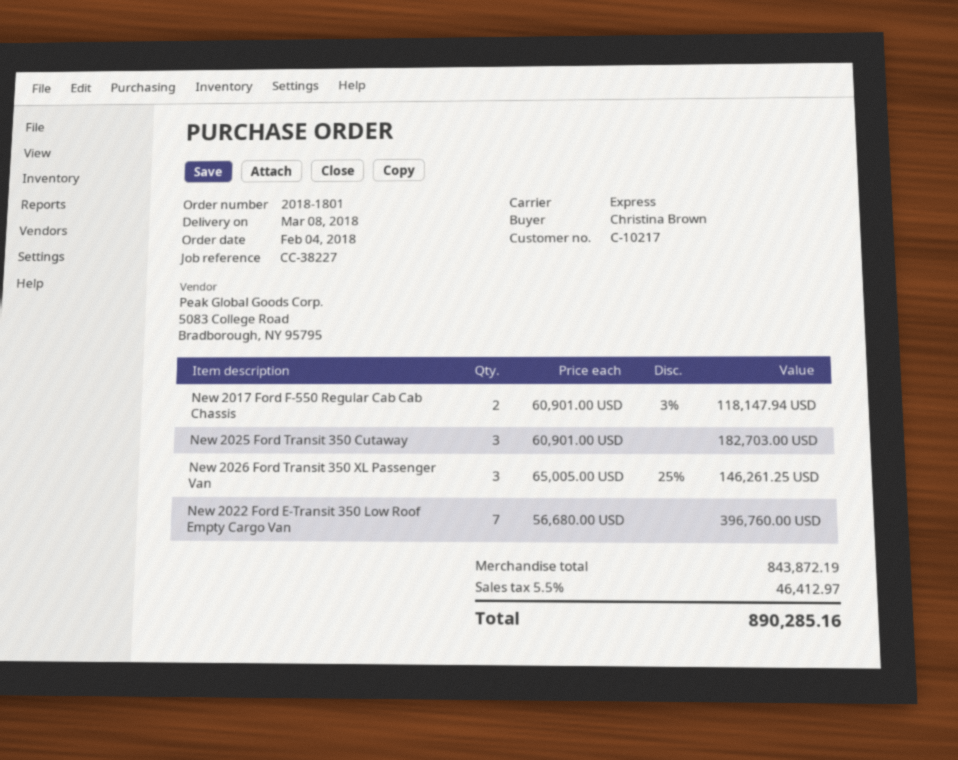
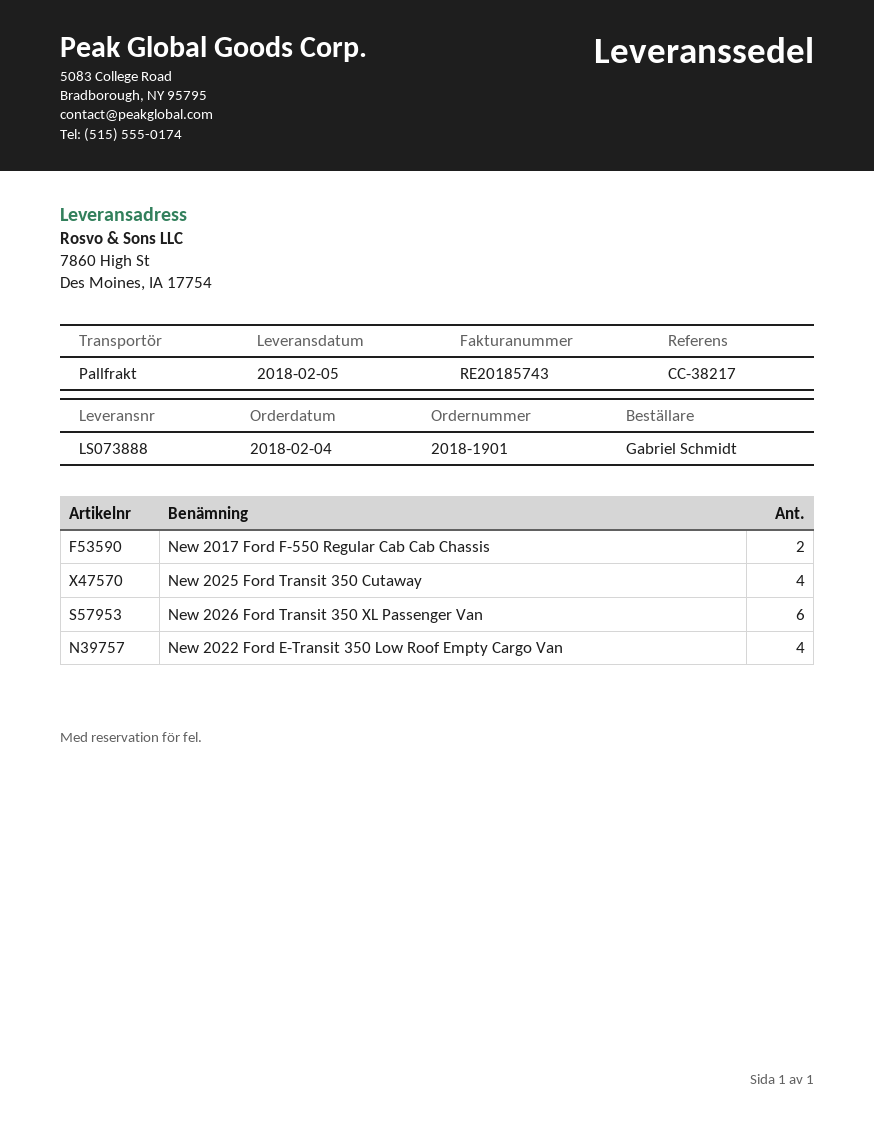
order number: 2018-1801 -> 2018-1901
delivery date: 2018-03-08 -> 2018-02-05
reference: CC-38227 -> CC-38217
ordered by: Christina Brown -> Gabriel Schmidt
shipping method: express -> pallet freight
New 2025 Ford Transit 350 Cutaway: 3 -> 4
New 2026 Ford Transit 350 XL Passenger Van: 3 -> 6
New 2022 Ford E-Transit 350 Low Roof Empty Cargo Van: 7 -> 4

